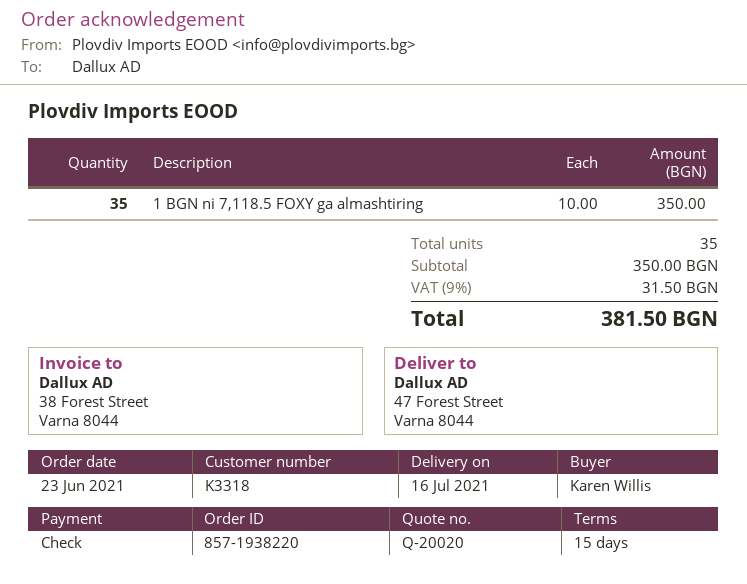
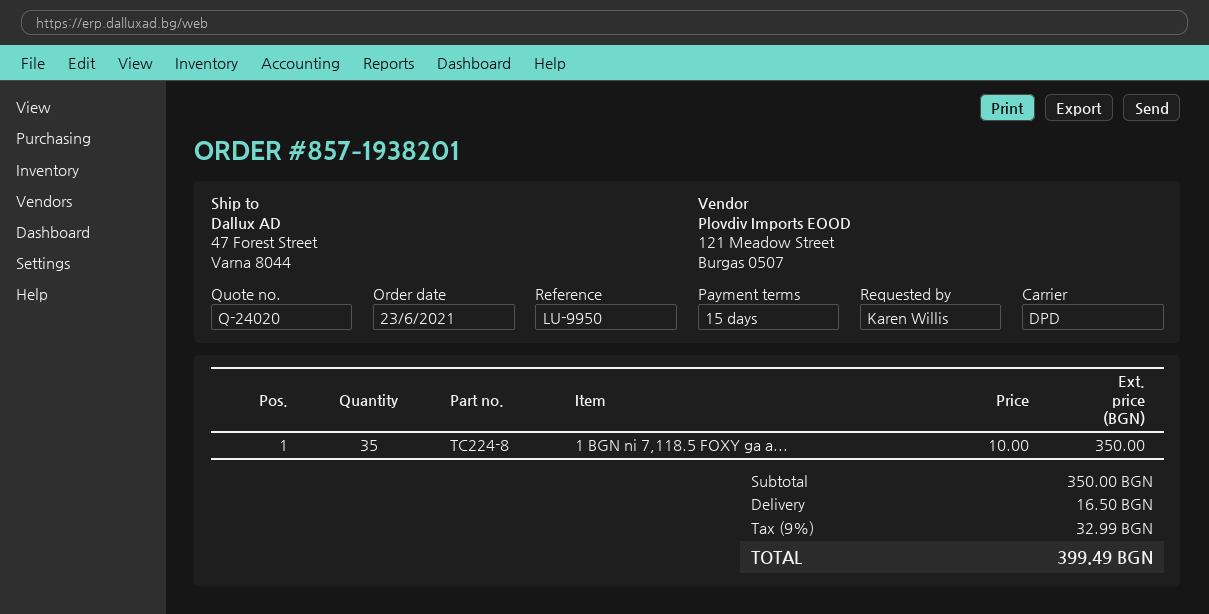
quote number: Q-20020 -> Q-24020
order number: 857-1938220 -> 857-1938201
shipping: none -> 16.50
tax: 9% = 31.50 -> 9% = 32.99
total: 381.50 -> 399.49

